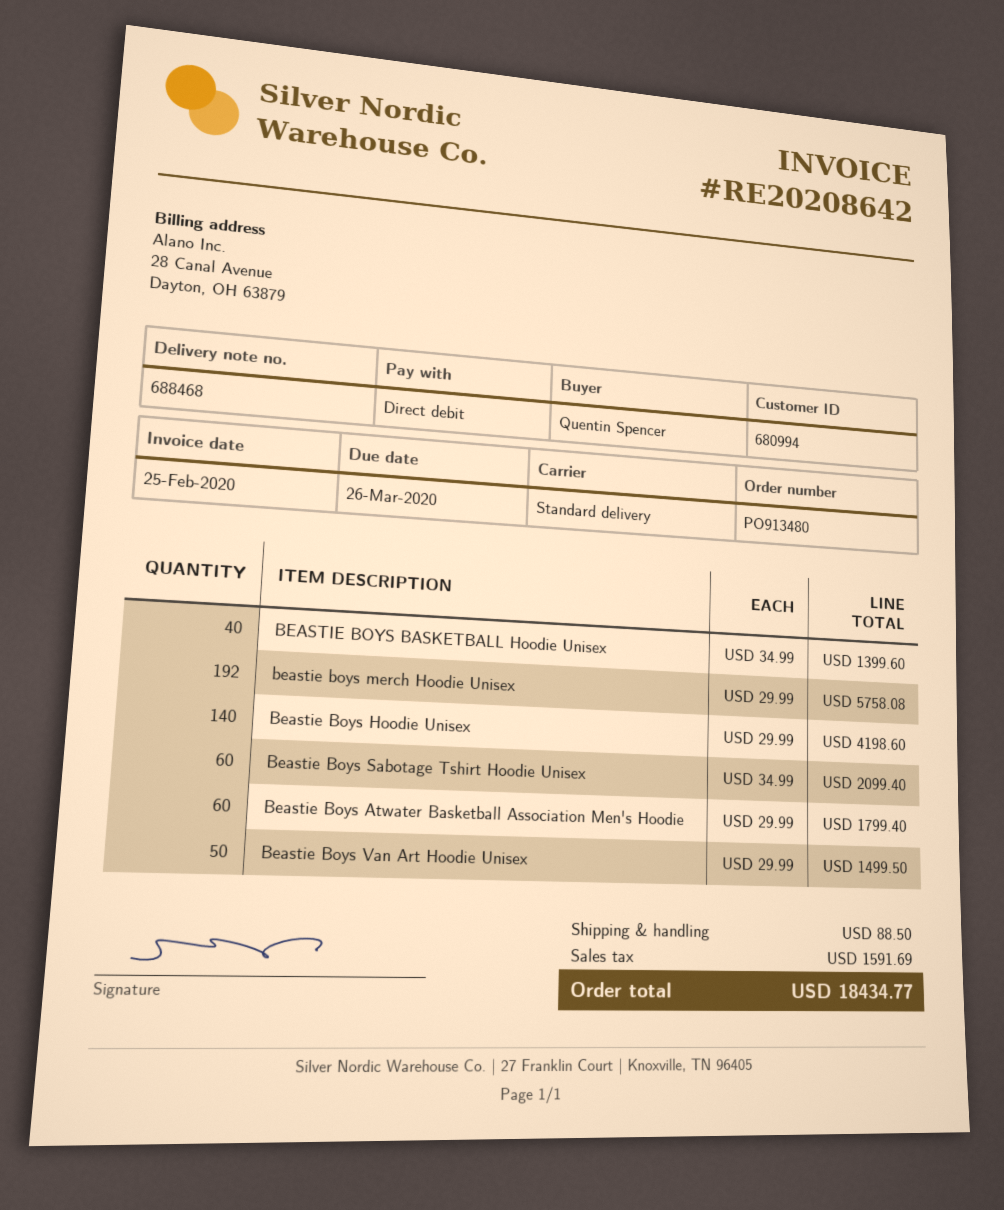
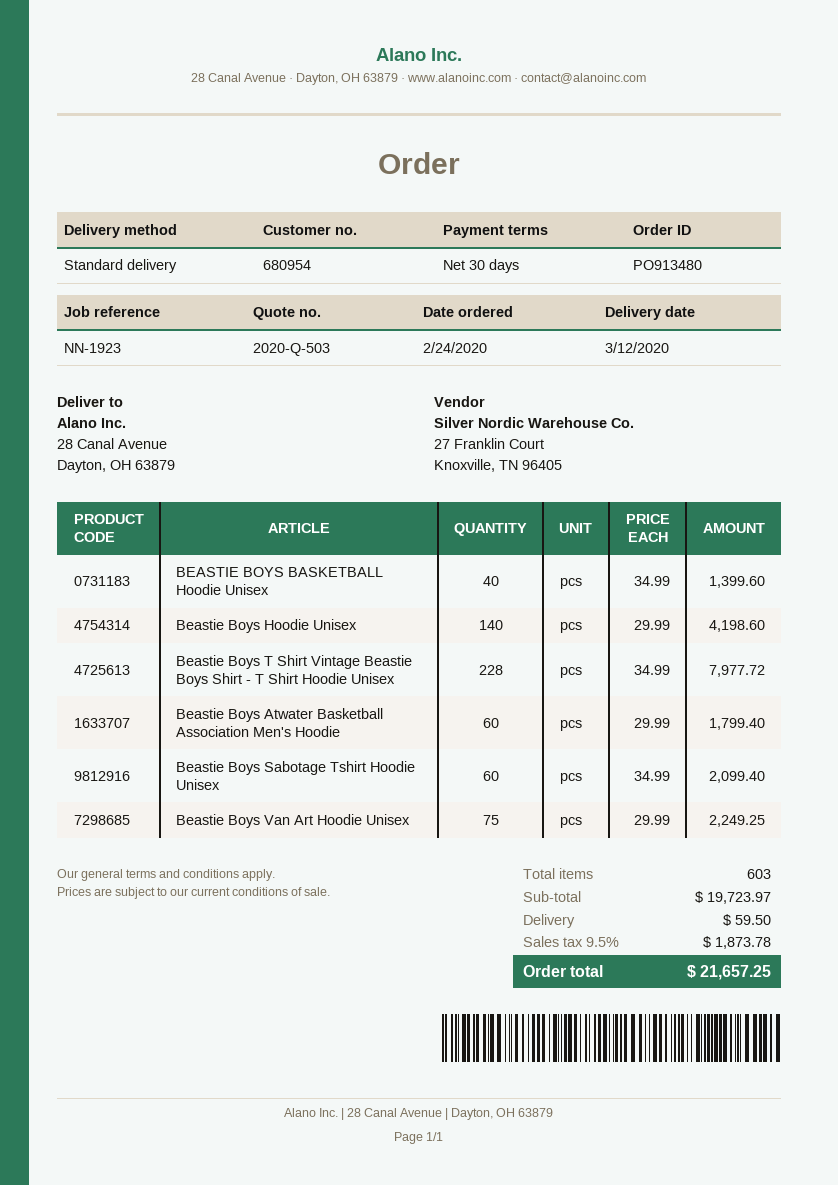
customer number: 680994 -> 680954
beastie boys merch Hoodie Unisex: 192 x 29.99 = 5758.08 -> none
Beastie Boys Van Art Hoodie Unisex: 50 x 29.99 = 1499.50 -> 75 x 29.99 = 2249.25
Beastie Boys T Shirt Vintage Beastie Boys Shirt - T Shirt Hoodie Unisex: none -> 228 x 34.99 = 7977.72
shipping: 88.50 -> 59.50
tax: 1591.69 -> 1873.78
total: 18434.77 -> 21657.25

